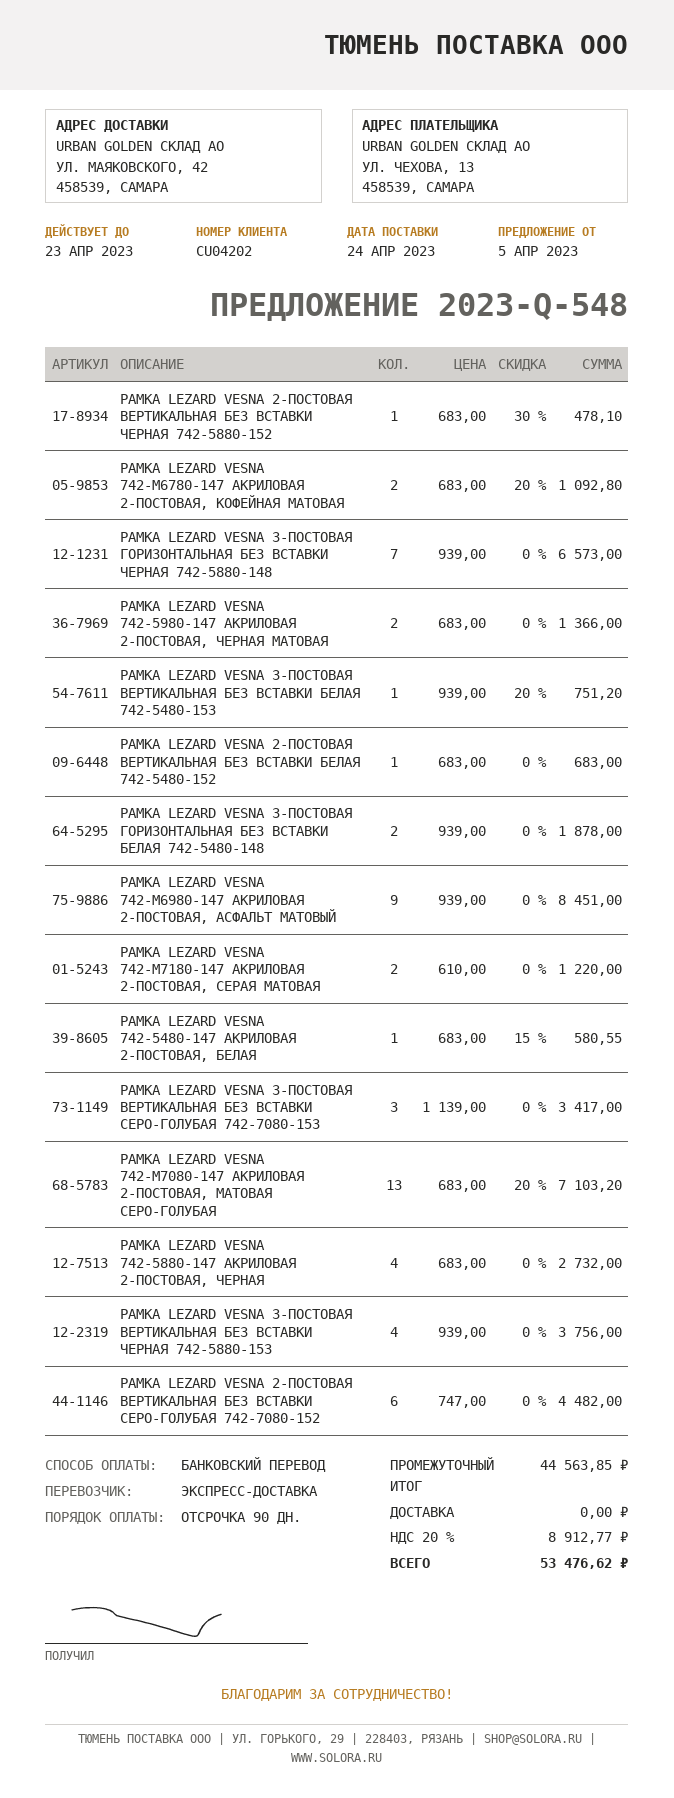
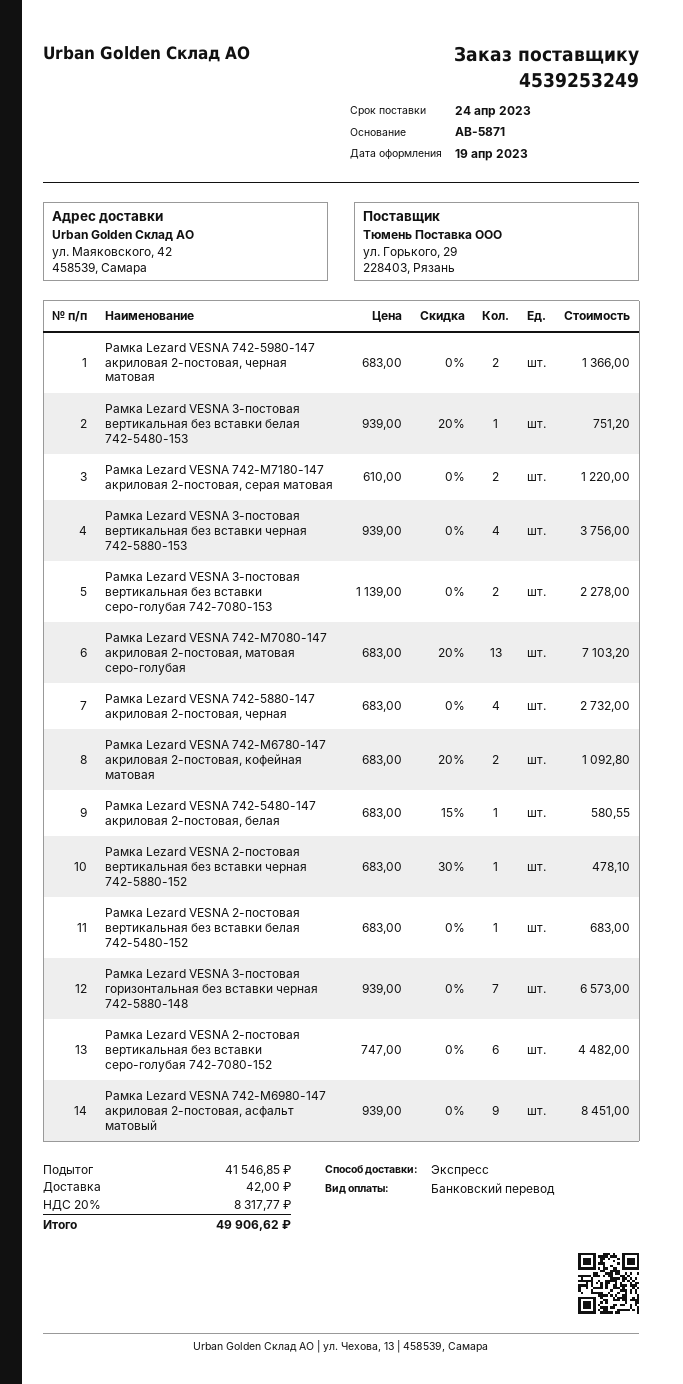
РАМКА LEZARD VESNA 3-ПОСТОВАЯ ГОРИЗОНТАЛЬНАЯ БЕЗ ВСТАВКИ БЕЛАЯ 742-5480-148: 2 x 939.00 = 1878.00 -> none
РАМКА LEZARD VESNA 3-ПОСТОВАЯ ВЕРТИКАЛЬНАЯ БЕЗ ВСТАВКИ СЕРО-ГОЛУБАЯ 742-7080-153: 3 x 1139.00 = 3417.00 -> 2 x 1139.00 = 2278.00
subtotal: 44563.85 -> 41546.85
shipping: 0.00 -> 42.00
tax: 20% = 8912.77 -> 20% = 8317.77
total: 53476.62 -> 49906.62

